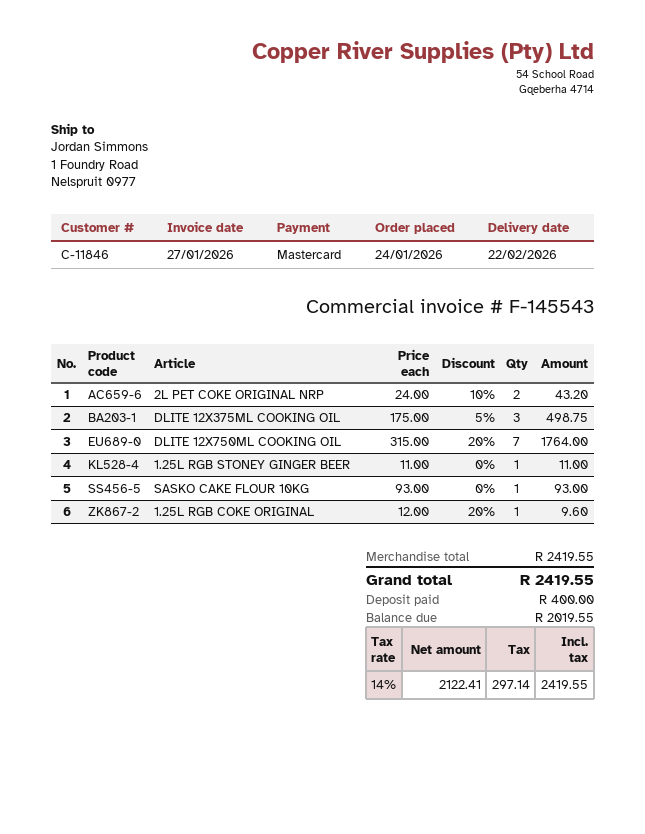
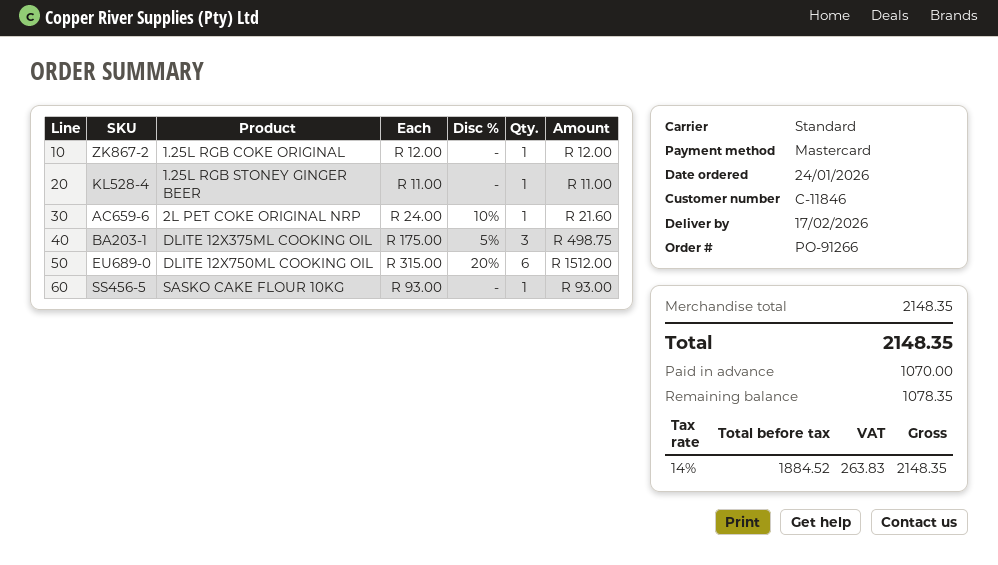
delivery date: 2026-02-22 -> 2026-02-17
2L PET COKE ORIGINAL NRP: 2 x 24.00 - 10% = 43.20 -> 1 x 24.00 - 10% = 21.60
DLITE 12X750ML COOKING OIL: 7 x 315.00 - 20% = 1764.00 -> 6 x 315.00 - 20% = 1512.00
1.25L RGB COKE ORIGINAL: 1 x 12.00 - 20% = 9.60 -> 1 x 12.00 = 12.00
subtotal: 2419.55 -> 2148.35
net: 2122.41 -> 1884.52
tax: 14% = 297.14 -> 14% = 263.83
total: 2419.55 -> 2148.35
deposit: 400.00 -> 1070.00
balance: 2019.55 -> 1078.35

